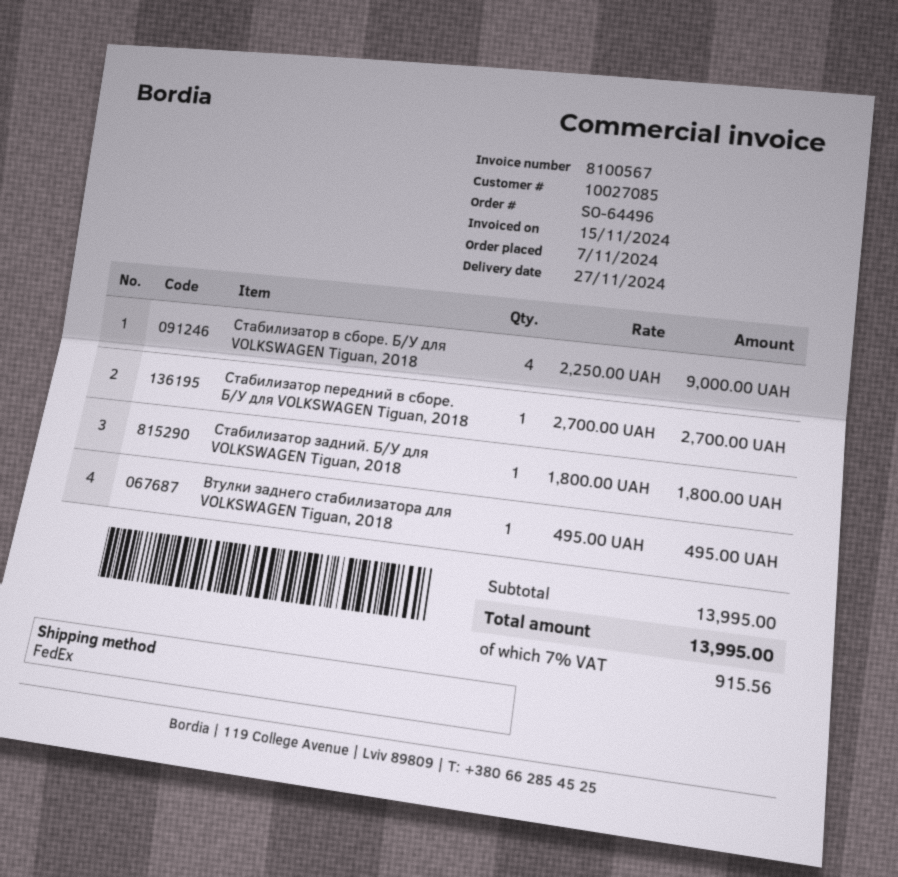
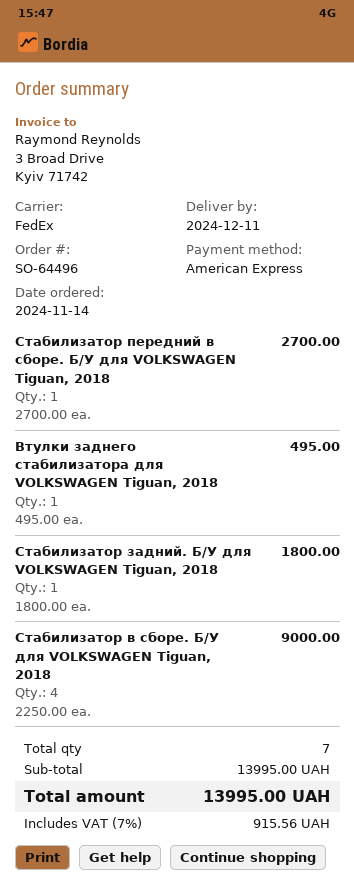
order date: 2024-11-07 -> 2024-11-14
delivery date: 2024-11-27 -> 2024-12-11

